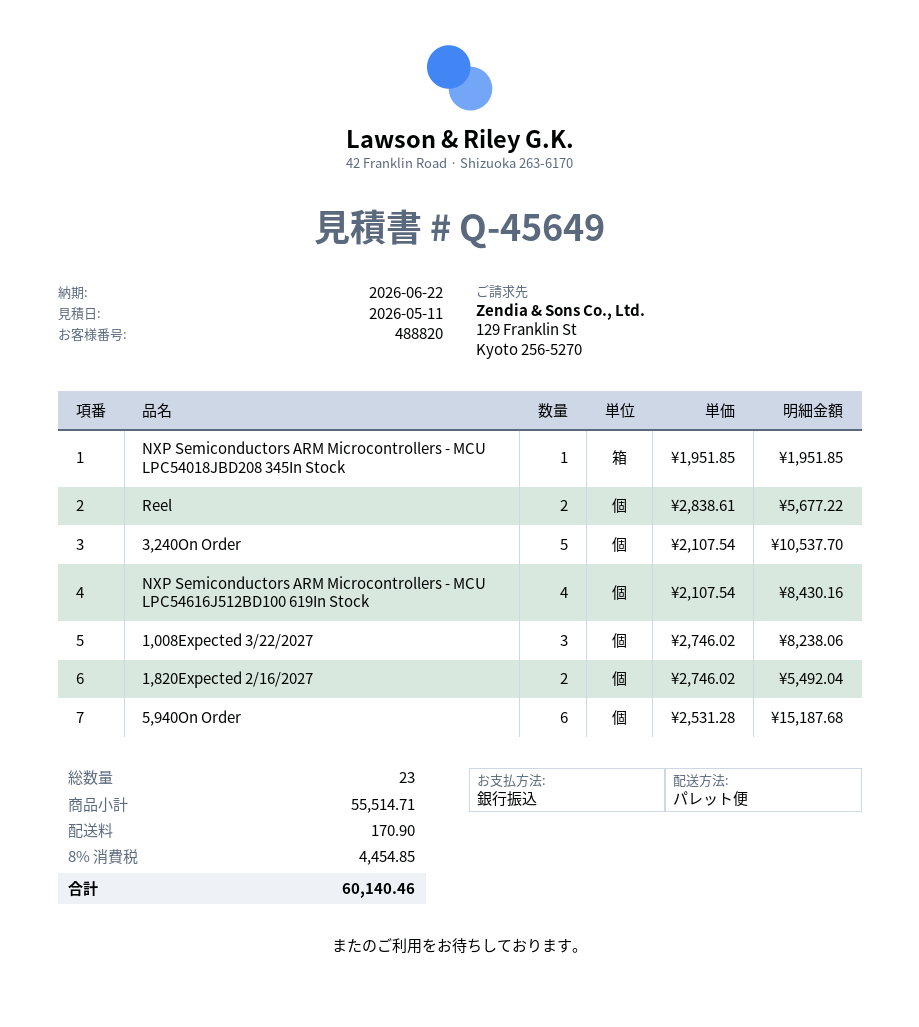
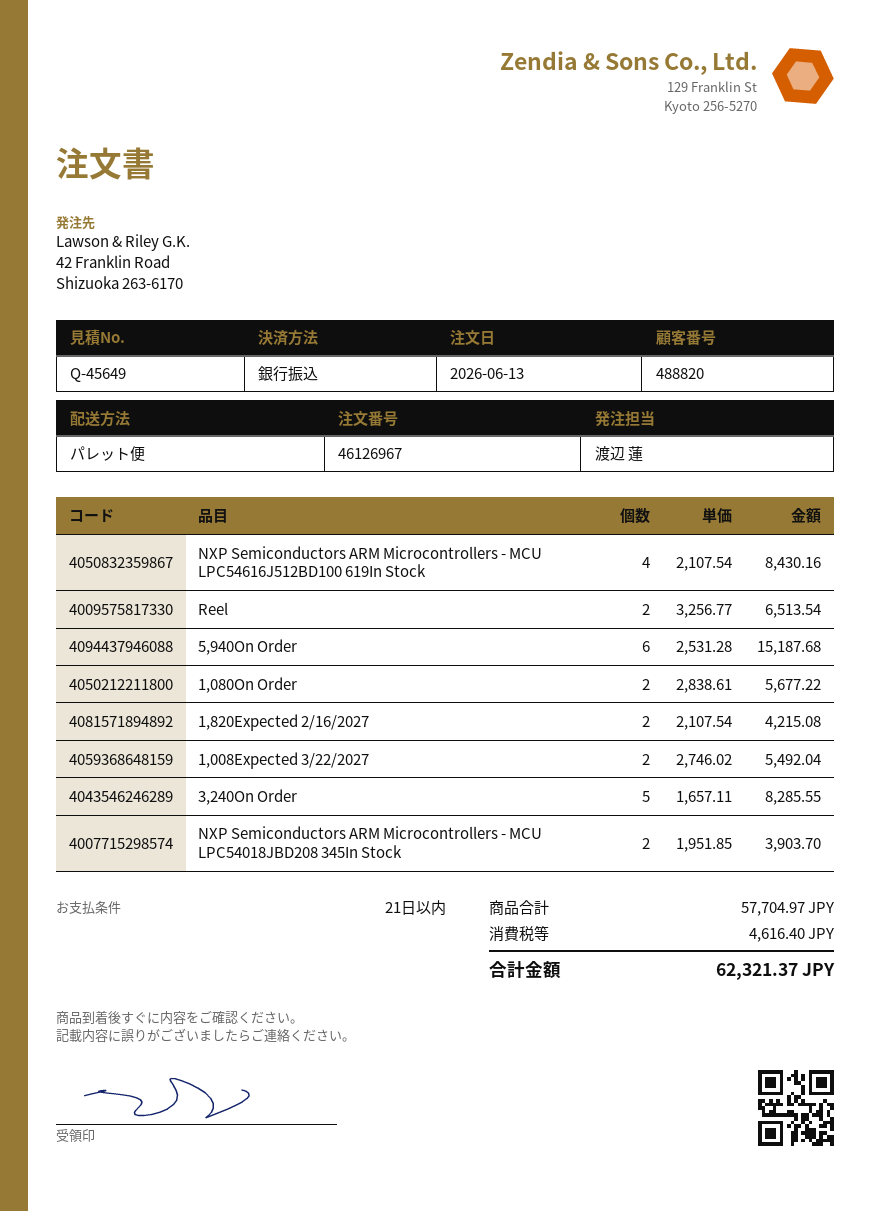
NXP Semiconductors ARM Microcontrollers - MCU LPC54018JBD208 345In Stock: 1 x 1951.85 = 1951.85 -> 2 x 1951.85 = 3903.70
Reel: 2 x 2838.61 = 5677.22 -> 2 x 3256.77 = 6513.54
3,240On Order: 5 x 2107.54 = 10537.70 -> 5 x 1657.11 = 8285.55
1,008Expected 3/22/2027: 3 x 2746.02 = 8238.06 -> 2 x 2746.02 = 5492.04
1,820Expected 2/16/2027: 2 x 2746.02 = 5492.04 -> 2 x 2107.54 = 4215.08
1,080On Order: none -> 2 x 2838.61 = 5677.22
subtotal: 55514.71 -> 57704.97
shipping: 170.90 -> none
tax: 4454.85 -> 4616.40
total: 60140.46 -> 62321.37

